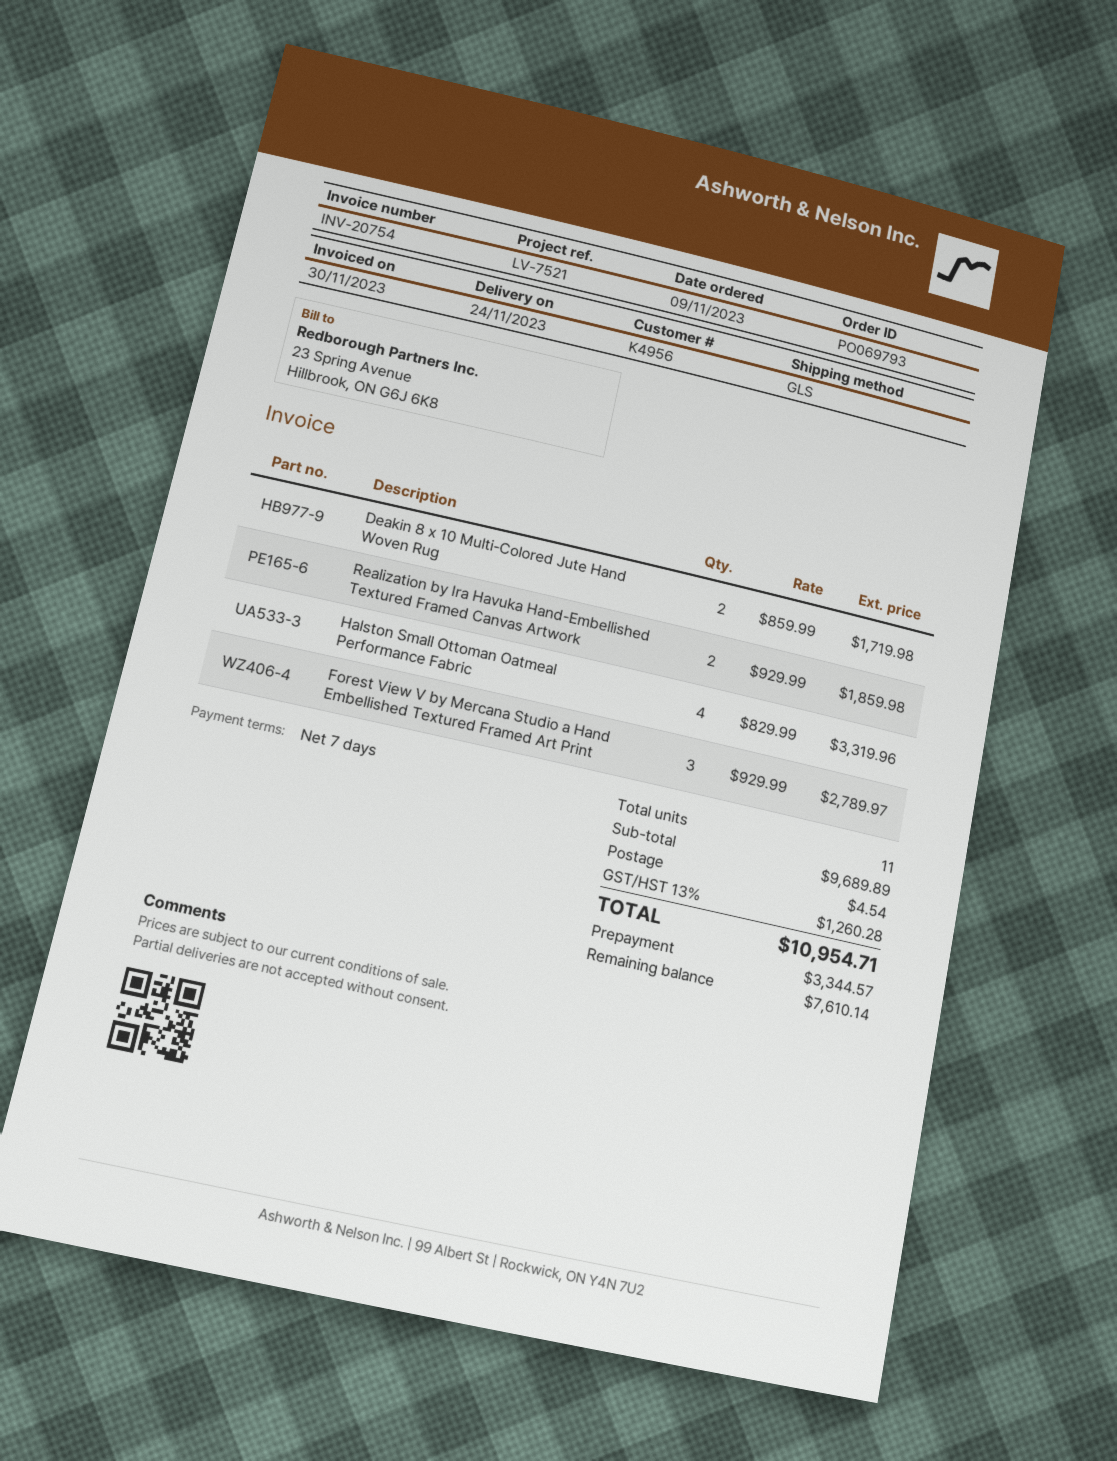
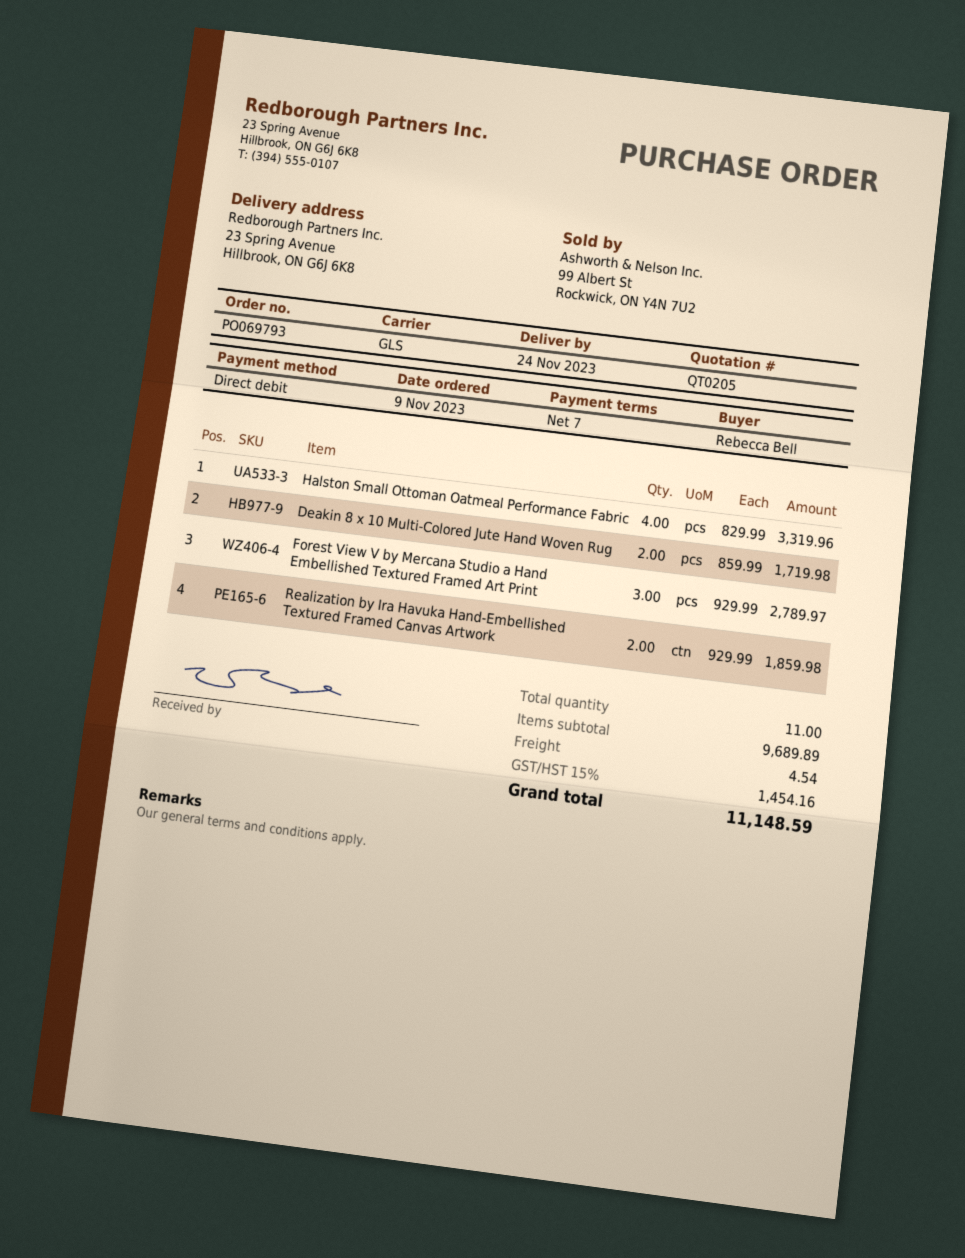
tax: 13% = 1260.28 -> 15% = 1454.16
total: 10954.71 -> 11148.59

